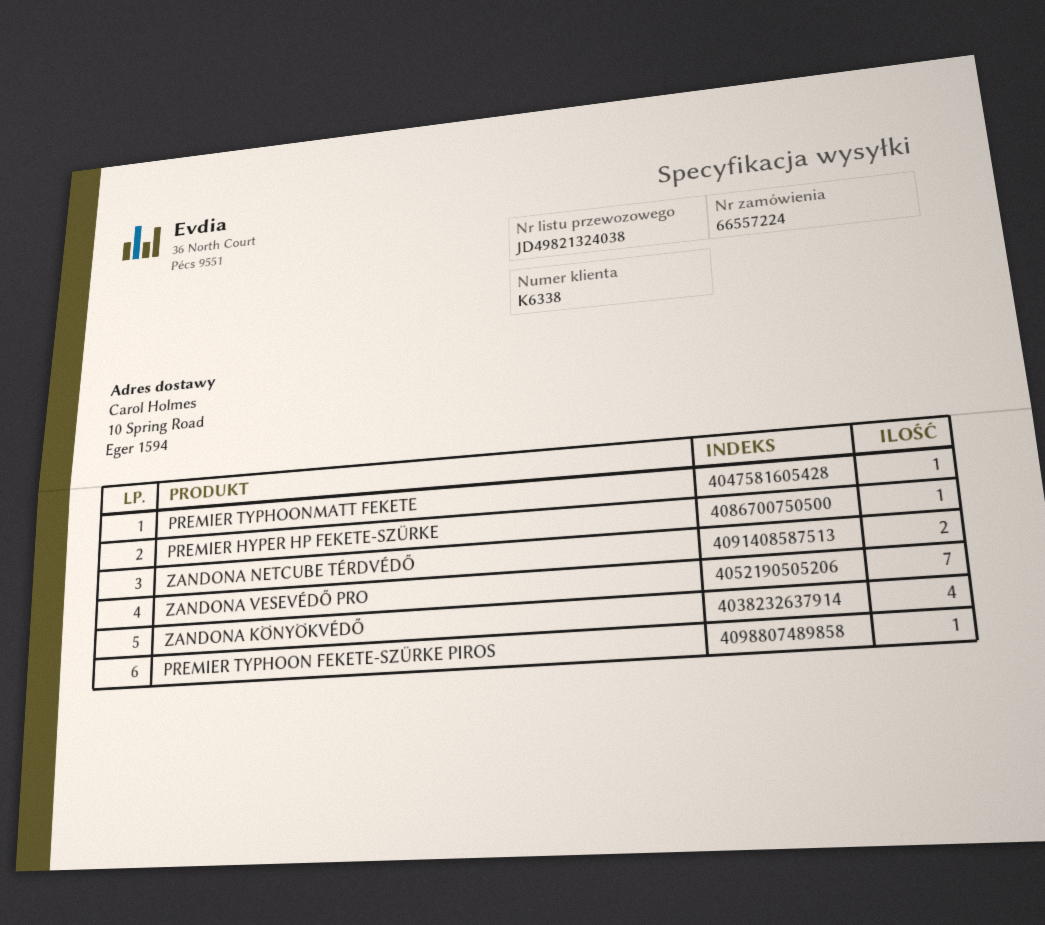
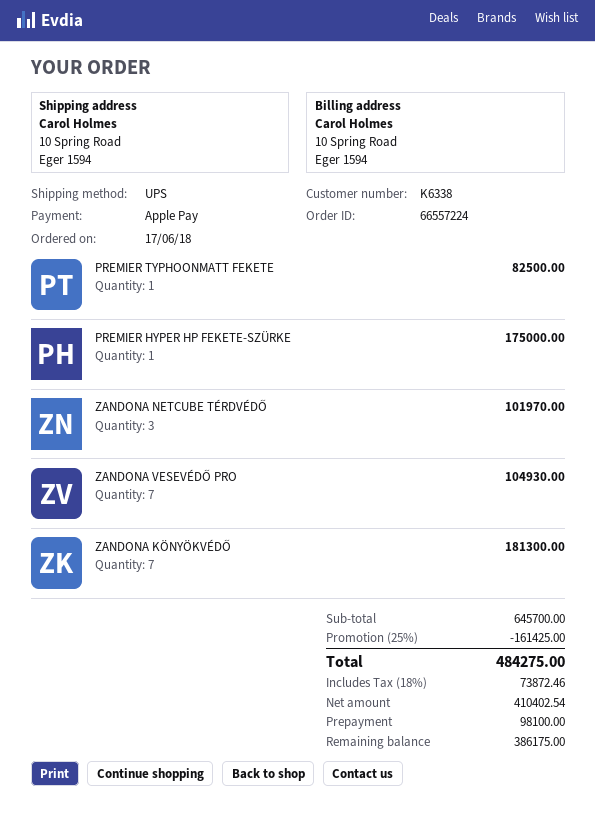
ZANDONA NETCUBE TÉRDVÉDŐ: 2 -> 3
ZANDONA KÖNYÖKVÉDŐ: 4 -> 7
PREMIER TYPHOON FEKETE-SZÜRKE PIROS: 1 -> none

